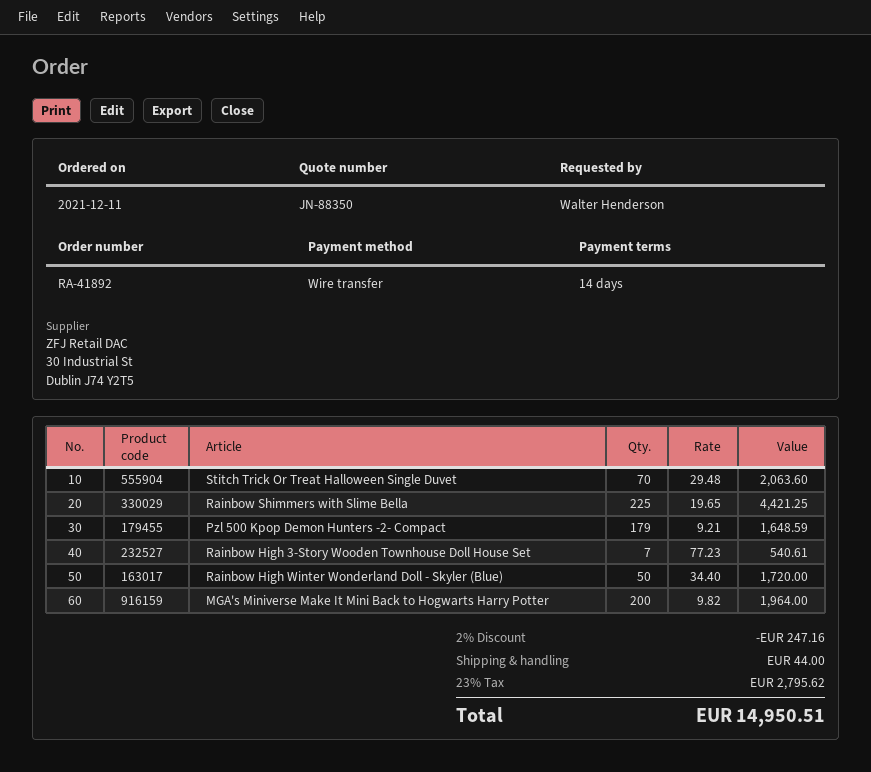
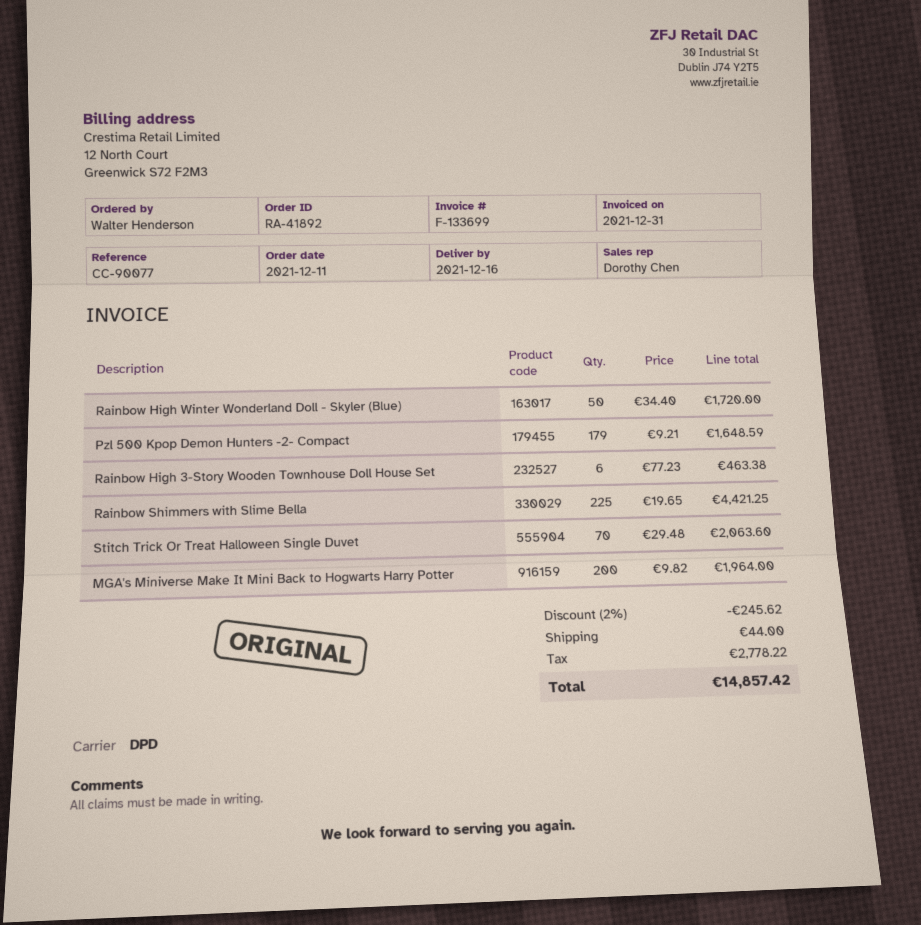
Rainbow High 3-Story Wooden Townhouse Doll House Set: 7 x 77.23 = 540.61 -> 6 x 77.23 = 463.38
discount: 2% = 247.16 -> 2% = 245.62
tax: 2795.62 -> 2778.22
total: 14950.51 -> 14857.42

